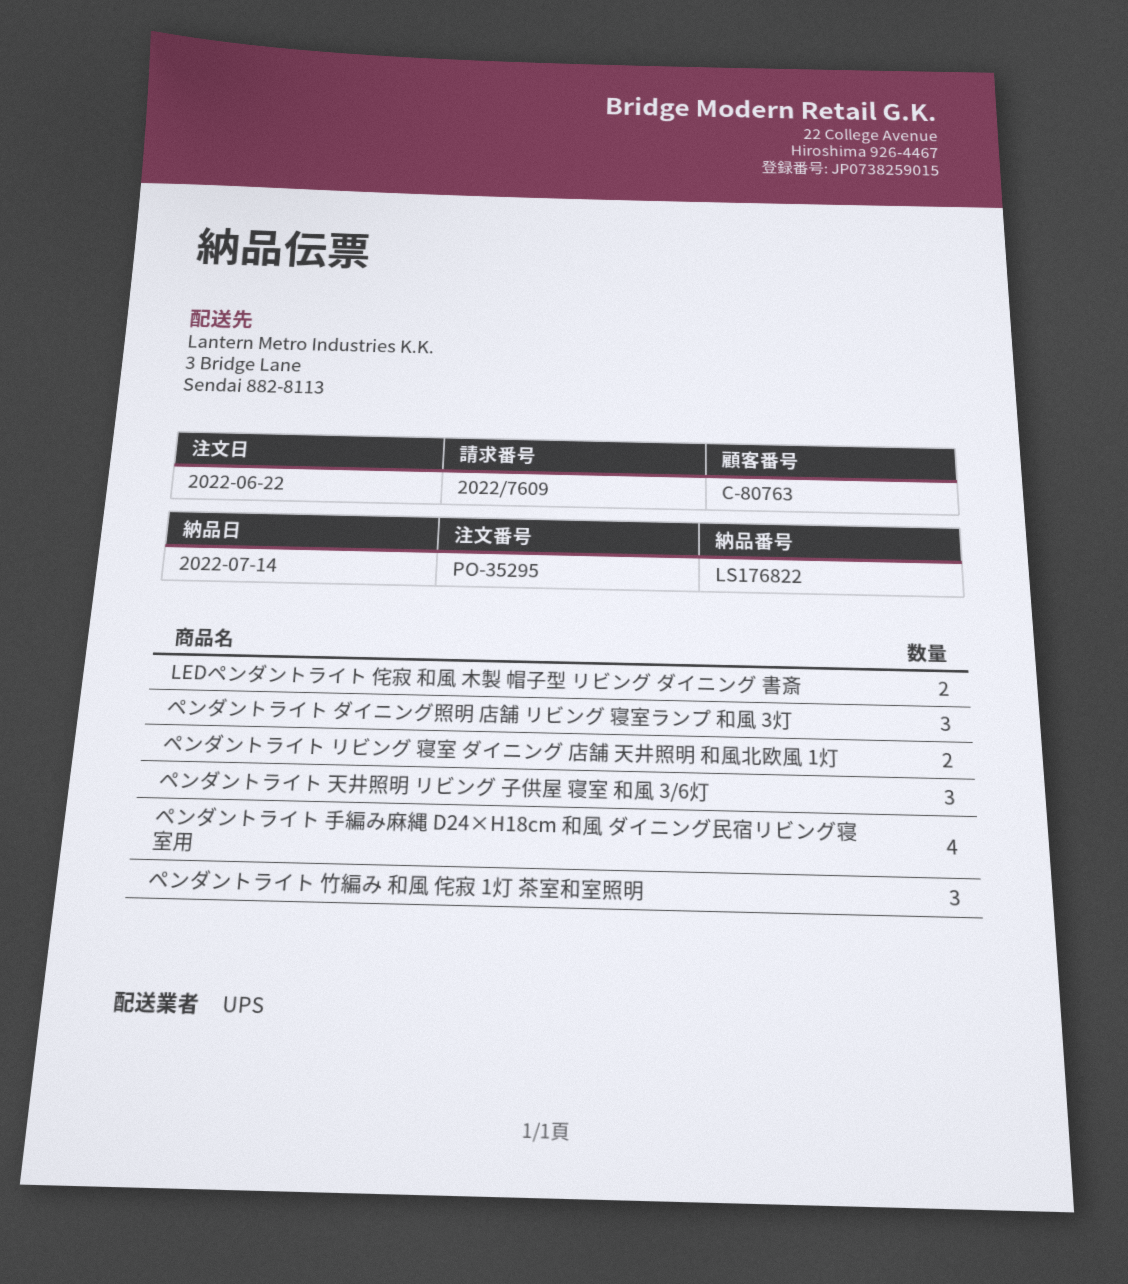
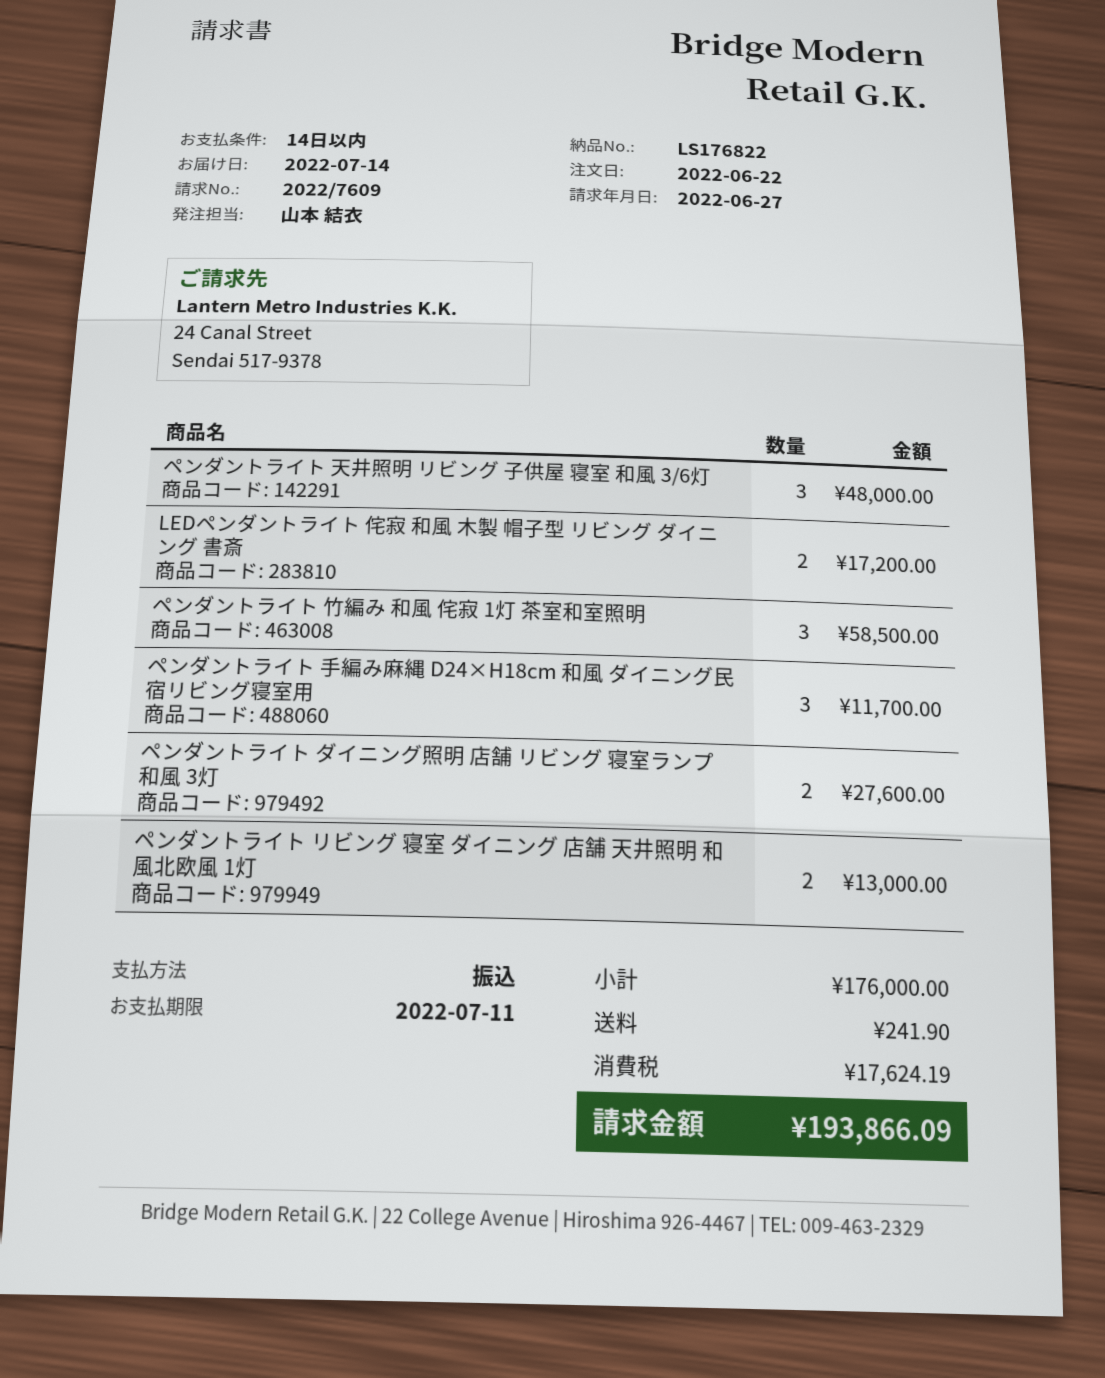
ペンダントライト ダイニング照明 店舗 リビング 寝室ランプ 和風 3灯: 3 -> 2
ペンダントライト 手編み麻縄 D24×H18cm 和風 ダイニング民宿リビング寝室用: 4 -> 3

